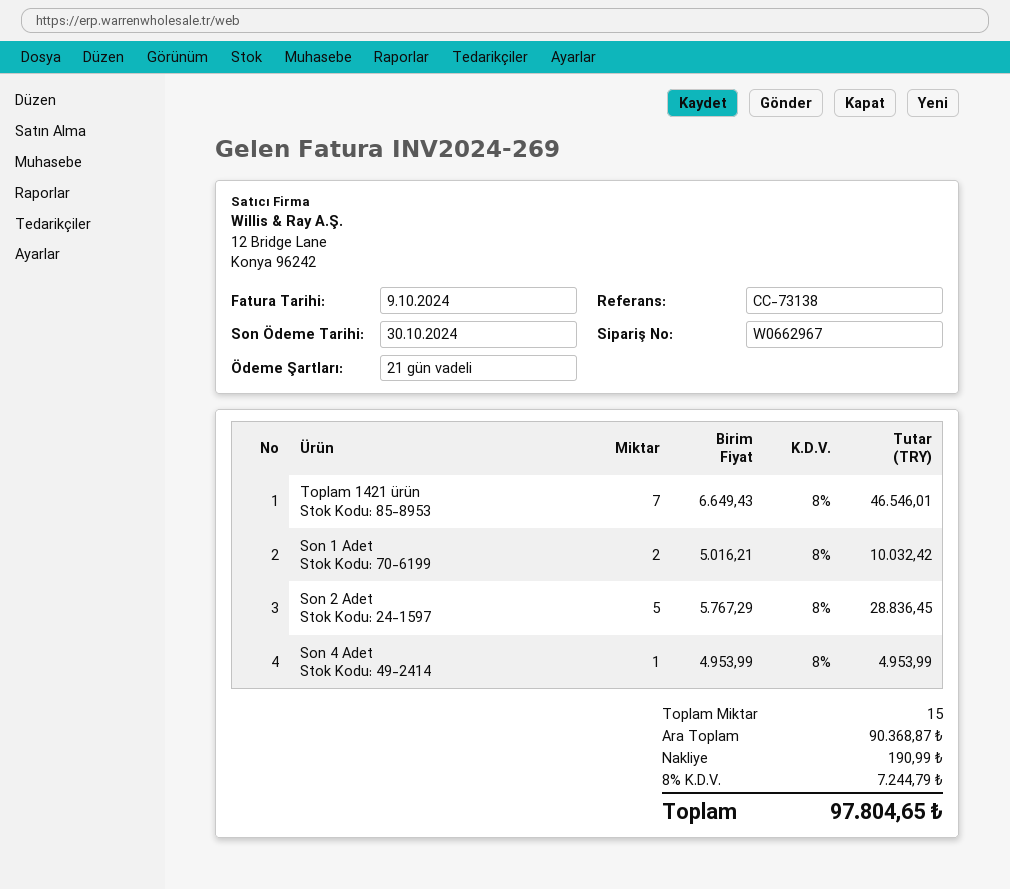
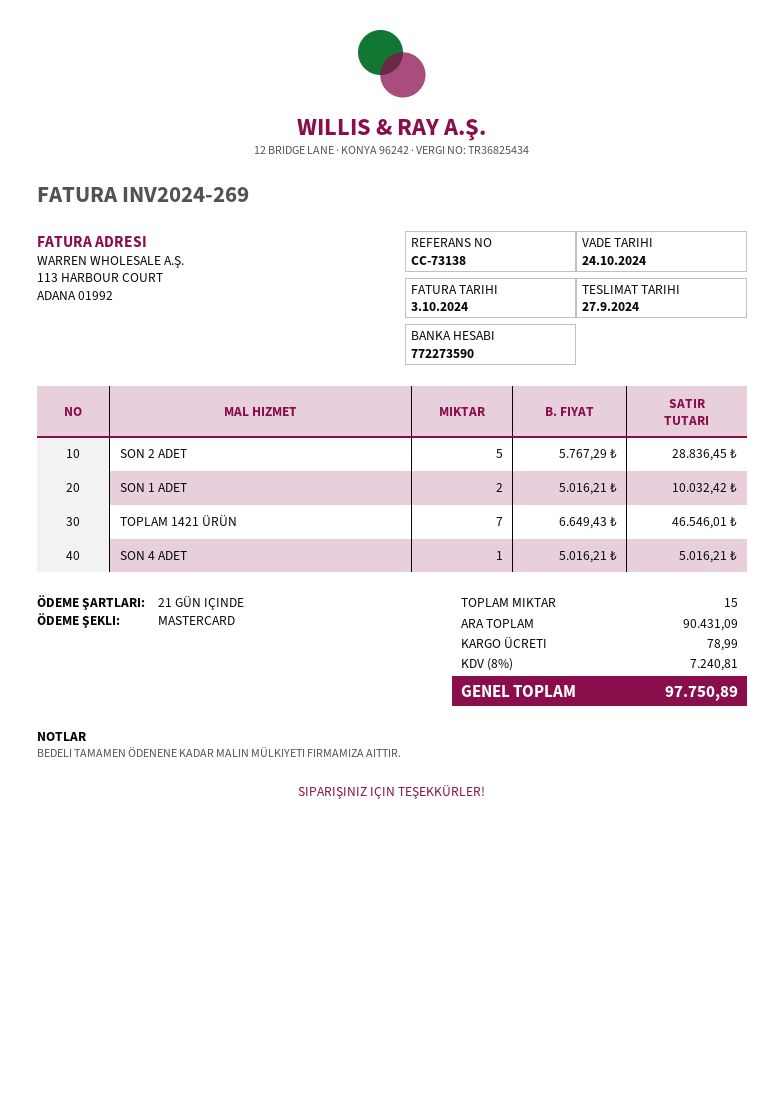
invoice date: 2024-10-09 -> 2024-10-03
due date: 2024-10-30 -> 2024-10-24
Son 4 Adet: 1 x 4953.99 = 4953.99 -> 1 x 5016.21 = 5016.21
subtotal: 90368.87 -> 90431.09
shipping: 190.99 -> 78.99
tax: 8% = 7244.79 -> 8% = 7240.81
total: 97804.65 -> 97750.89

